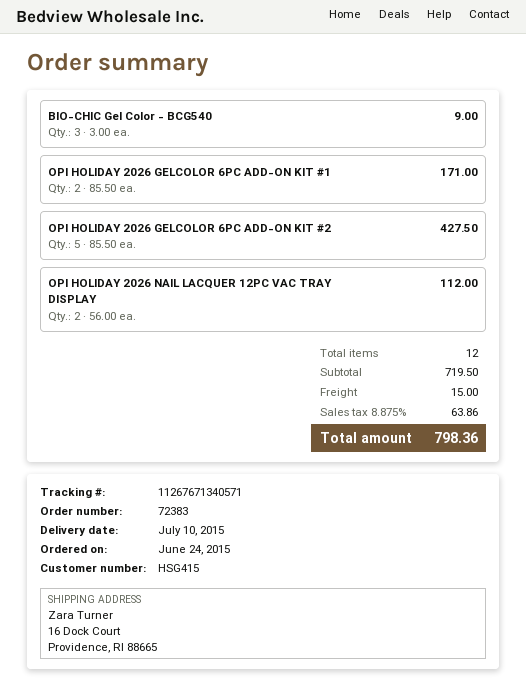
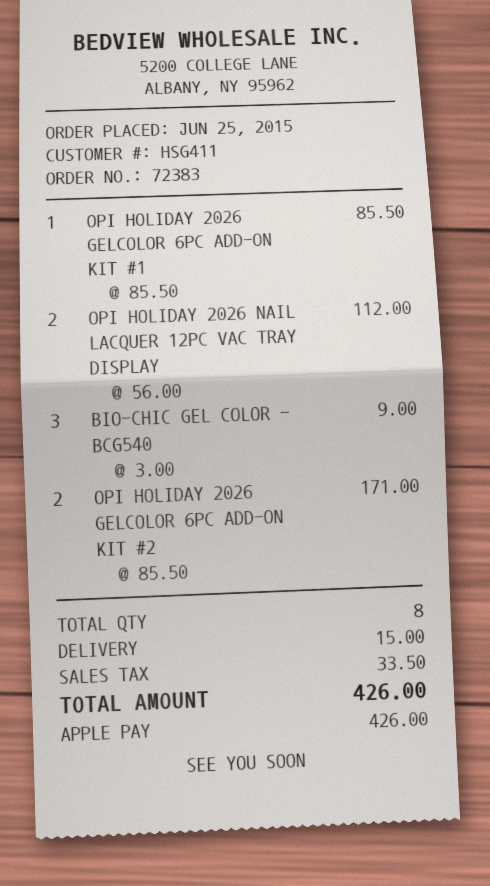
order date: 2015-06-24 -> 2015-06-25
customer number: HSG415 -> HSG411
OPI HOLIDAY 2026 GELCOLOR 6PC ADD-ON KIT #1: 2 x 85.50 = 171.00 -> 1 x 85.50 = 85.50
OPI HOLIDAY 2026 GELCOLOR 6PC ADD-ON KIT #2: 5 x 85.50 = 427.50 -> 2 x 85.50 = 171.00
total quantity: 12 -> 8
tax: 63.86 -> 33.50
total: 798.36 -> 426.00

